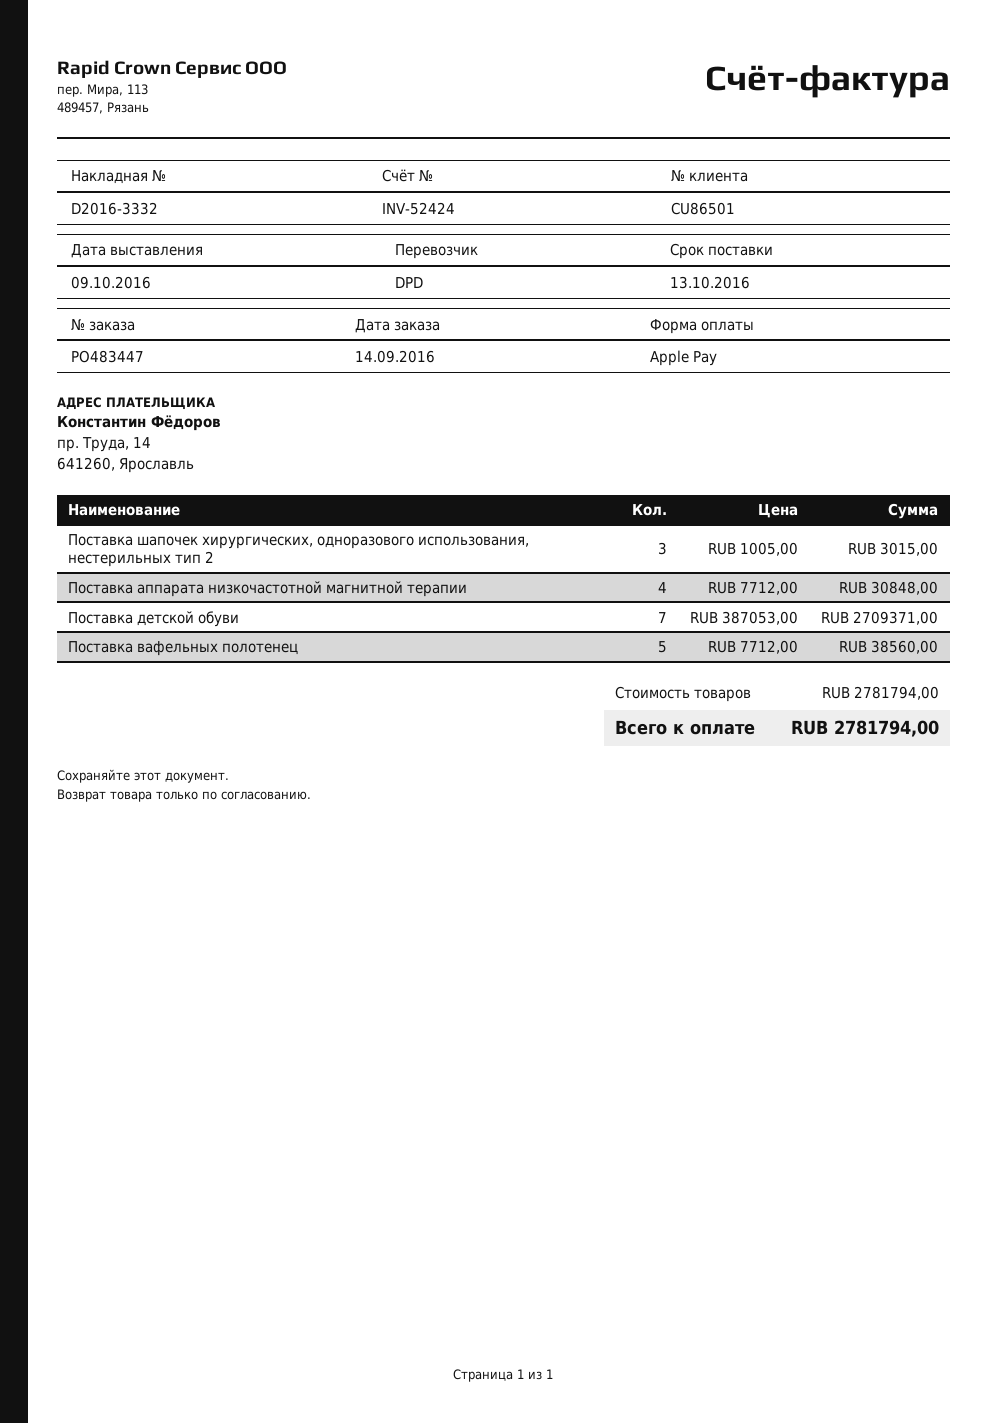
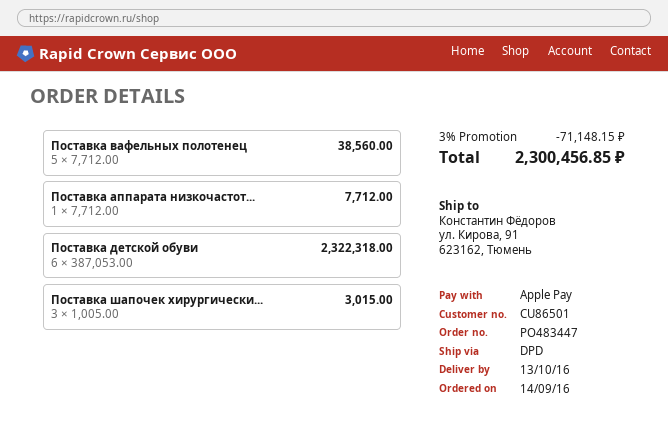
Поставка аппарата низкочастотной магнитной терапии: 4 x 7712.00 = 30848.00 -> 1 x 7712.00 = 7712.00
Поставка детской обуви: 7 x 387053.00 = 2709371.00 -> 6 x 387053.00 = 2322318.00
discount: none -> 3% = 71148.15
total: 2781794.00 -> 2300456.85

